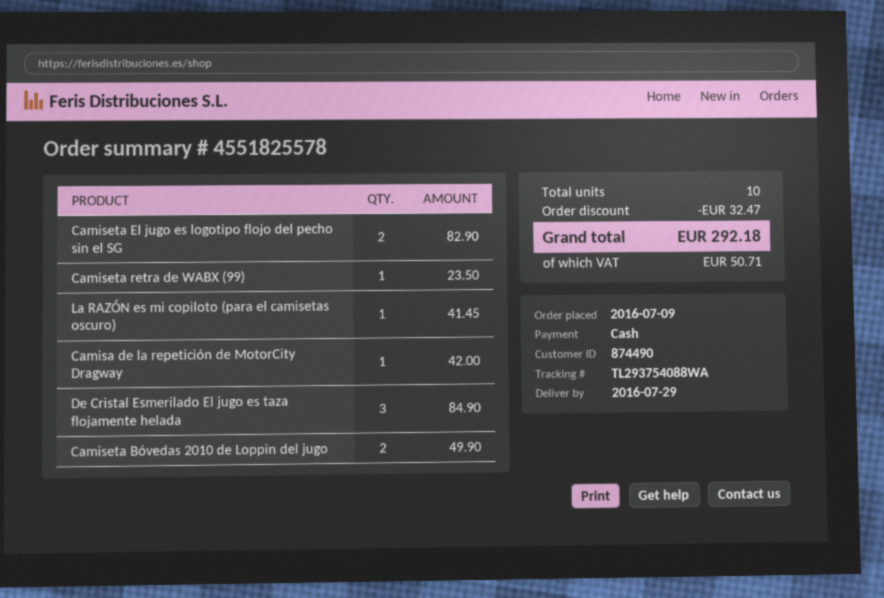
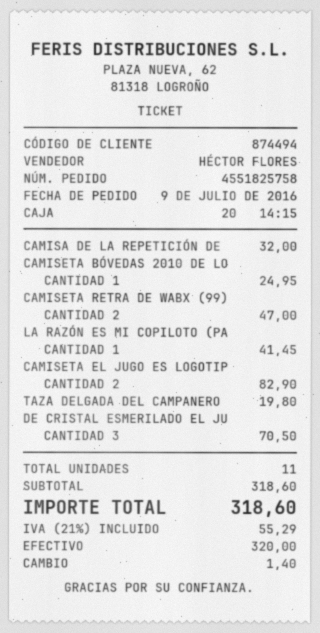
order number: 4551825578 -> 4551825758
customer number: 874490 -> 874494
Camiseta retra de WABX (99): 1 for 23.50 -> 2 for 47.00
Camisa de la repetición de MotorCity Dragway: 1 for 42.00 -> 1 for 32.00
De Cristal Esmerilado El jugo es taza flojamente helada: 3 for 84.90 -> 3 for 70.50
Camiseta Bóvedas 2010 de Loppin del jugo: 2 for 49.90 -> 1 for 24.95
TAZA DELGADA DEL CAMPANERO: none -> 1 for 19.80
total quantity: 10 -> 11
discount: 32.47 -> none
tax: 50.71 -> 55.29
total: 292.18 -> 318.60

